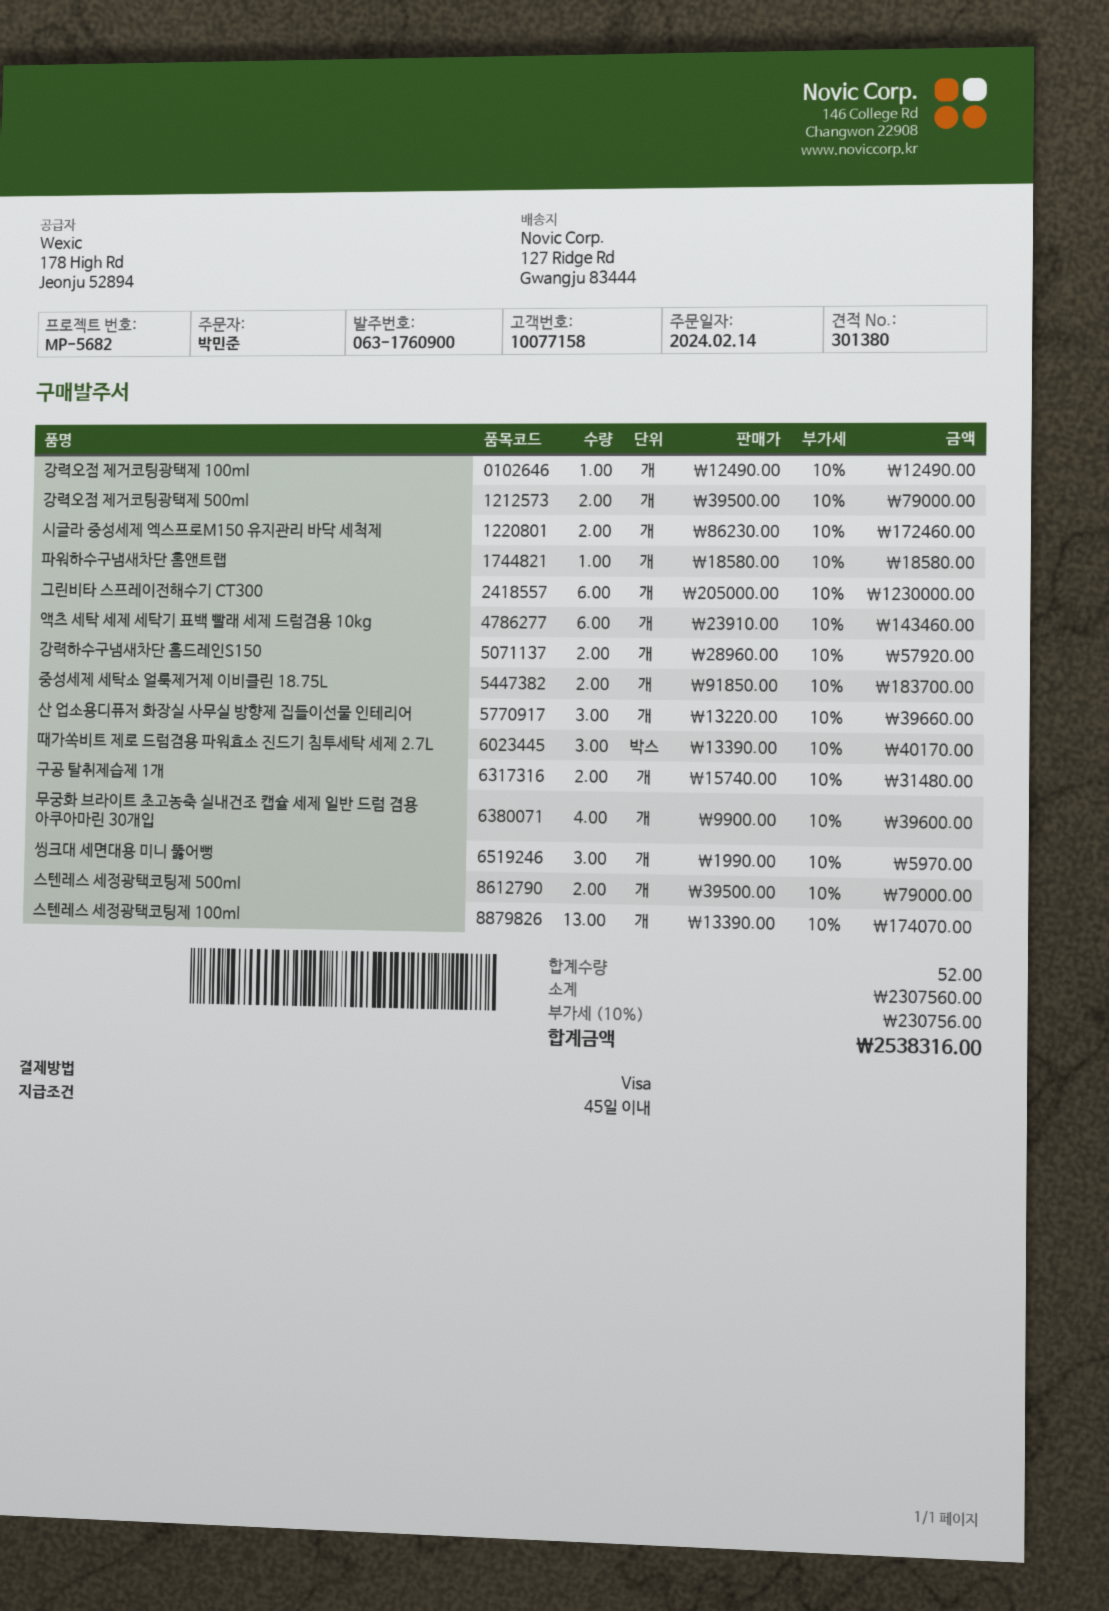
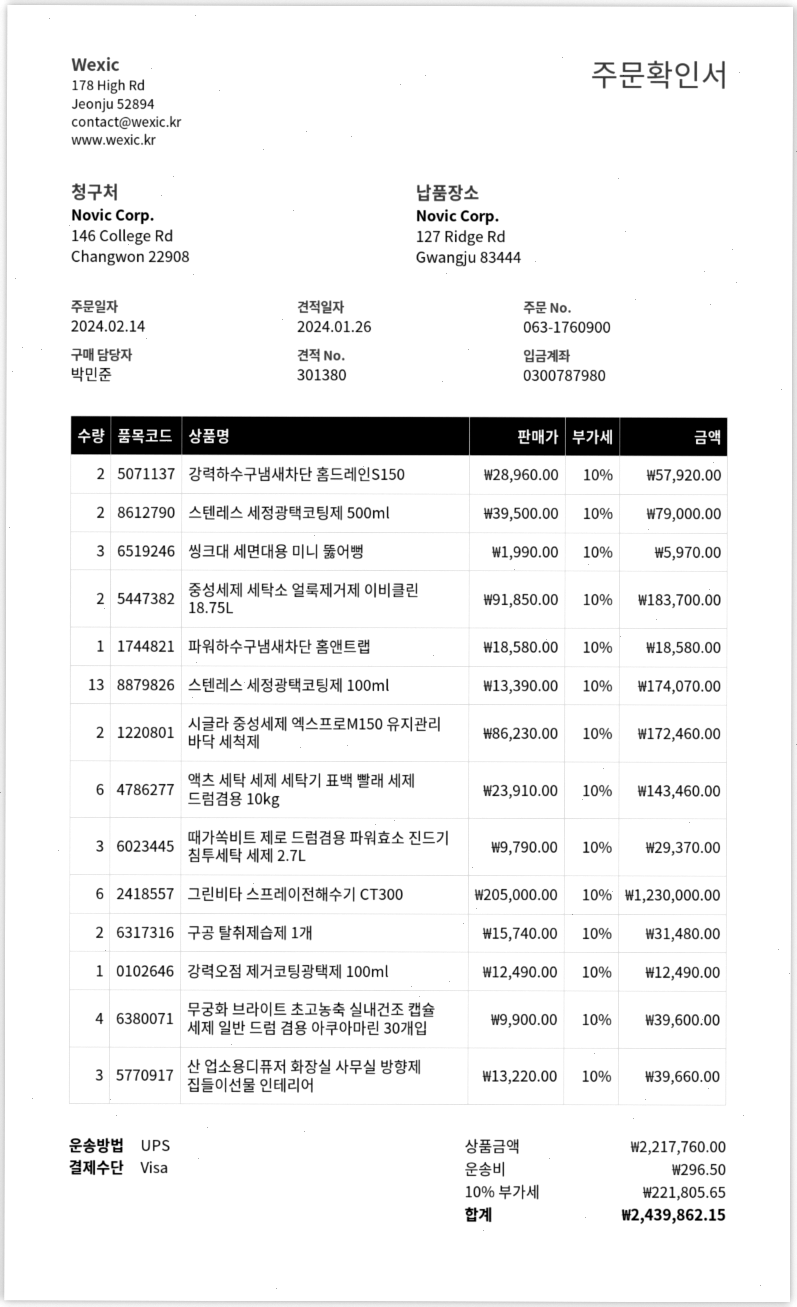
강력오점 제거코팅광택제 500ml: 2 x 39500.00 = 79000.00 -> none
때가쏙비트 제로 드럼겸용 파워효소 진드기 침투세탁 세제 2.7L: 3 x 13390.00 = 40170.00 -> 3 x 9790.00 = 29370.00
subtotal: 2307560.00 -> 2217760.00
shipping: none -> 296.50
tax: 10% = 230756.00 -> 10% = 221805.65
total: 2538316.00 -> 2439862.15

